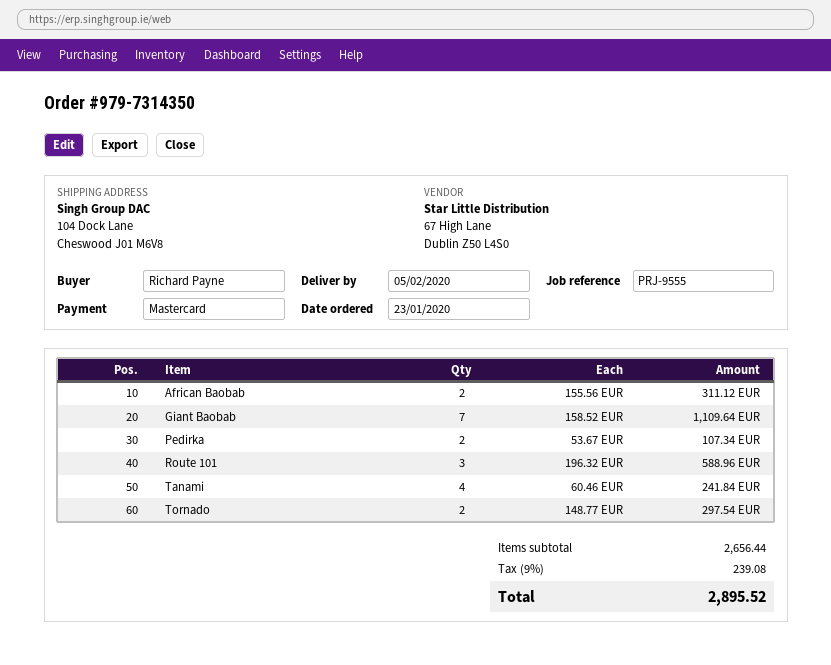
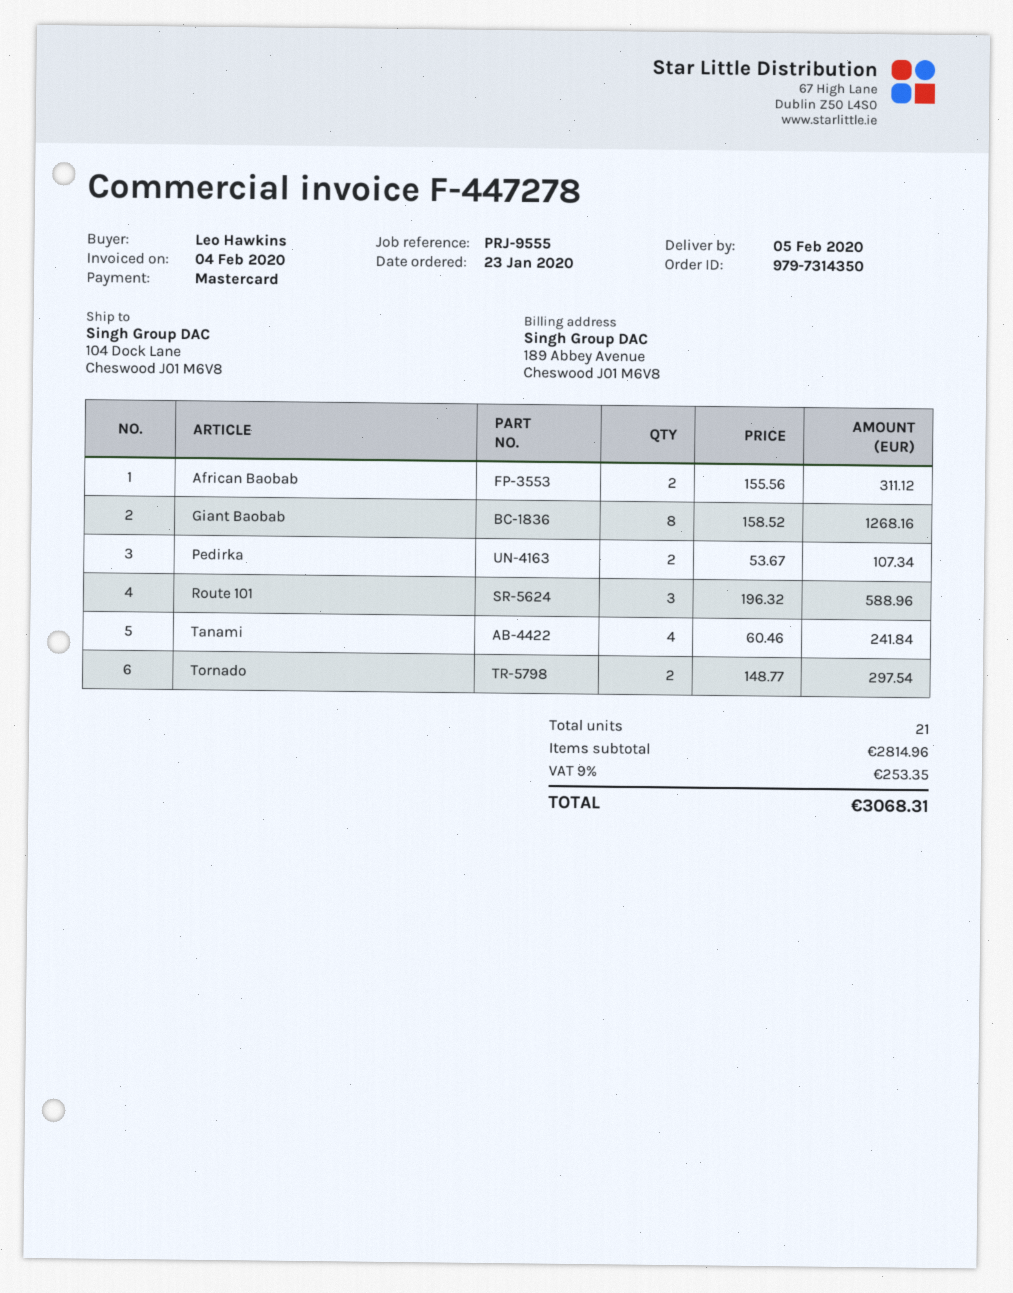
ordered by: Richard Payne -> Leo Hawkins
Giant Baobab: 7 x 158.52 = 1109.64 -> 8 x 158.52 = 1268.16
subtotal: 2656.44 -> 2814.96
tax: 9% = 239.08 -> 9% = 253.35
total: 2895.52 -> 3068.31

